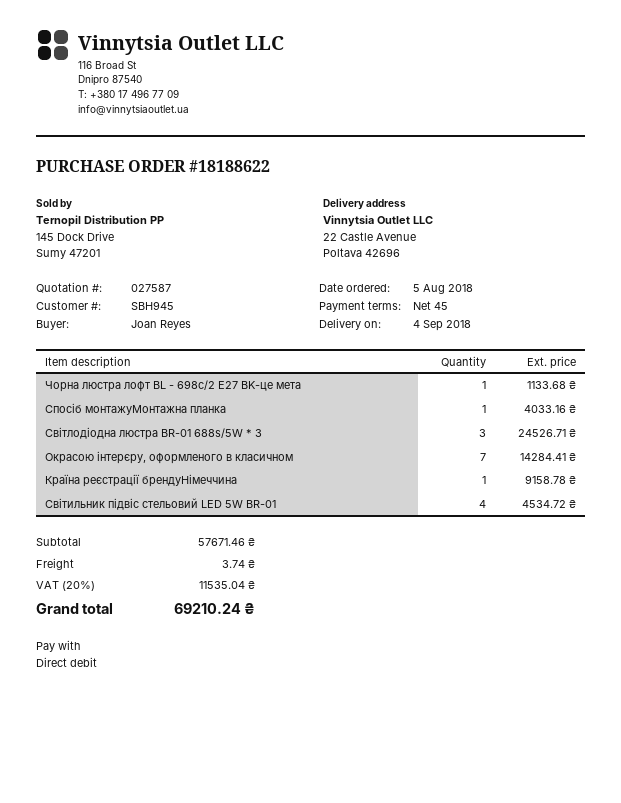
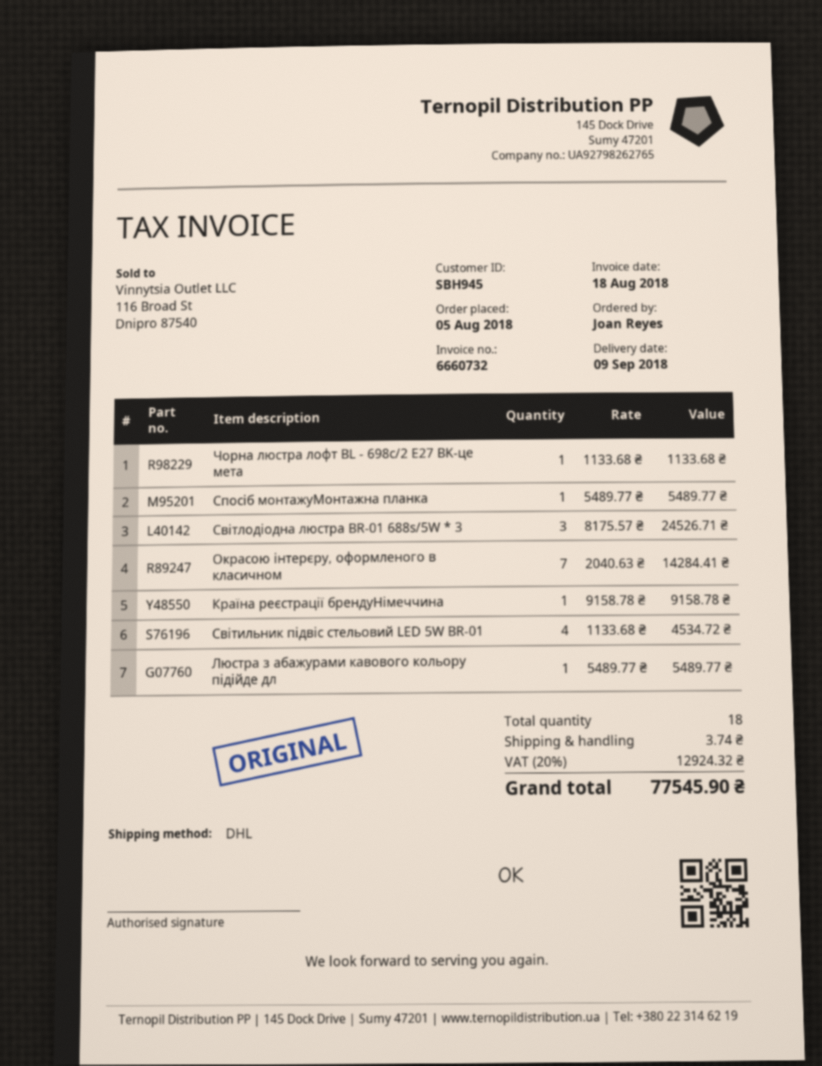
delivery date: 2018-09-04 -> 2018-09-09
Спосіб монтажуМонтажна планка: 1 for 4033.16 -> 1 for 5489.77
Люстра з абажурами кавового кольору підійде дл: none -> 1 for 5489.77
tax: 20% = 11535.04 -> 20% = 12924.32
total: 69210.24 -> 77545.90

